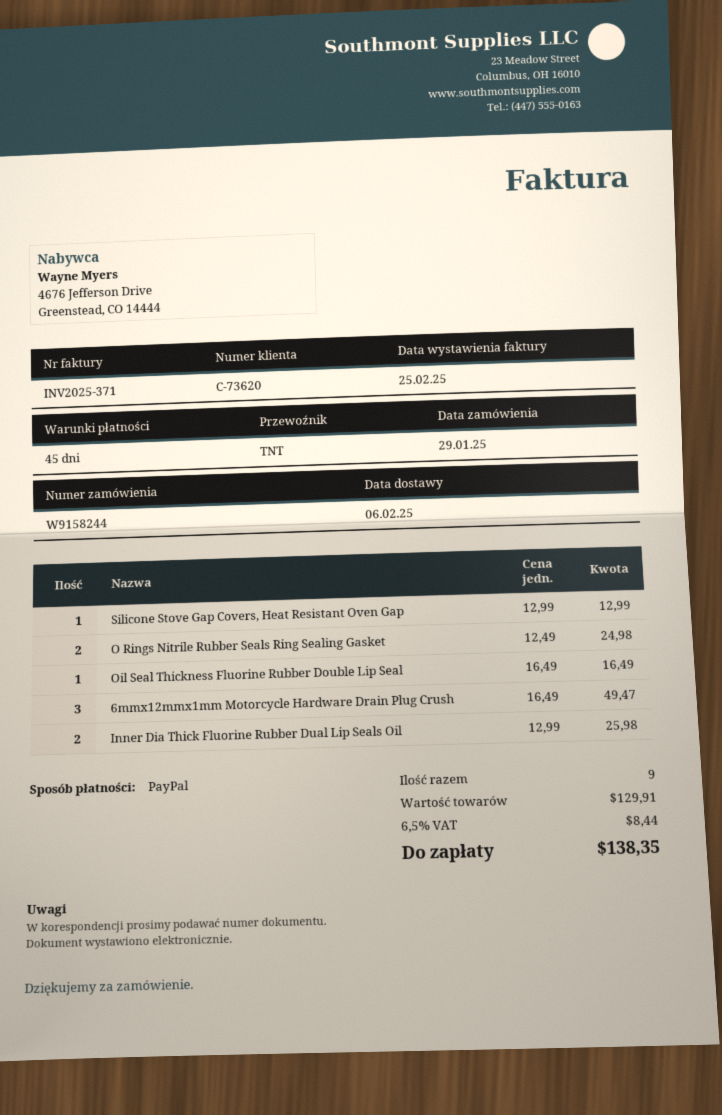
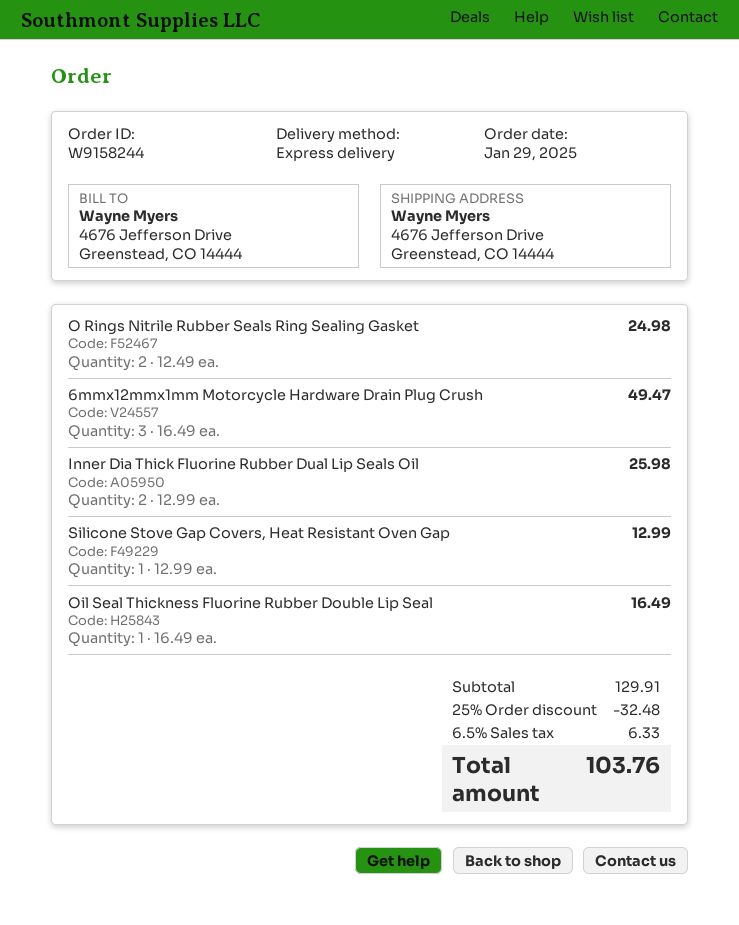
shipping method: TNT -> express
discount: none -> 25% = 32.48
tax: 6.5% = 8.44 -> 6.5% = 6.33
total: 138.35 -> 103.76

